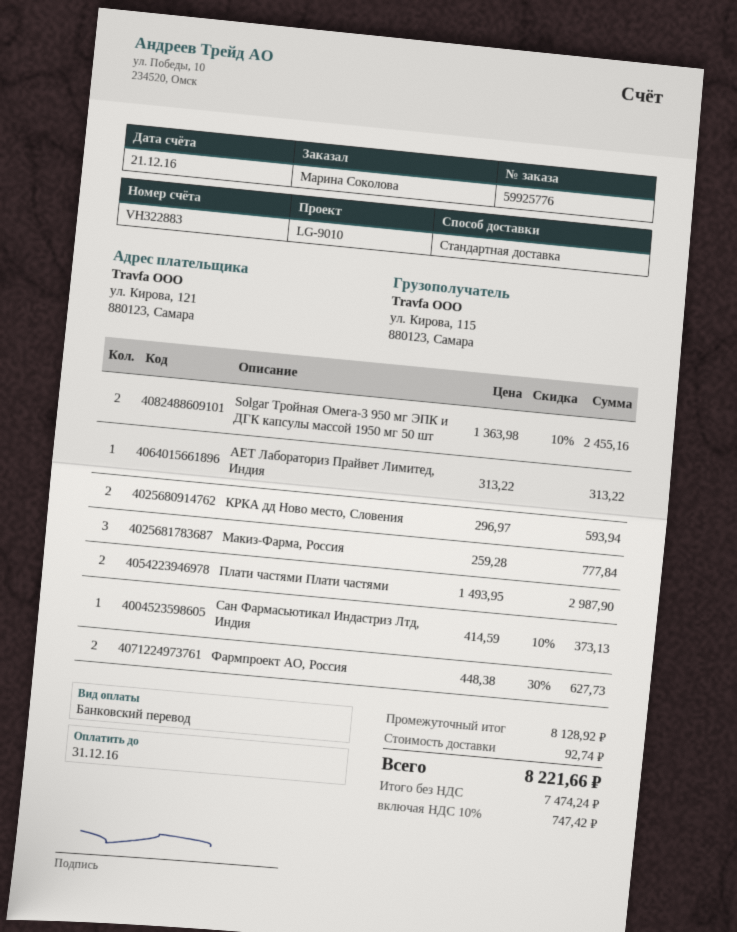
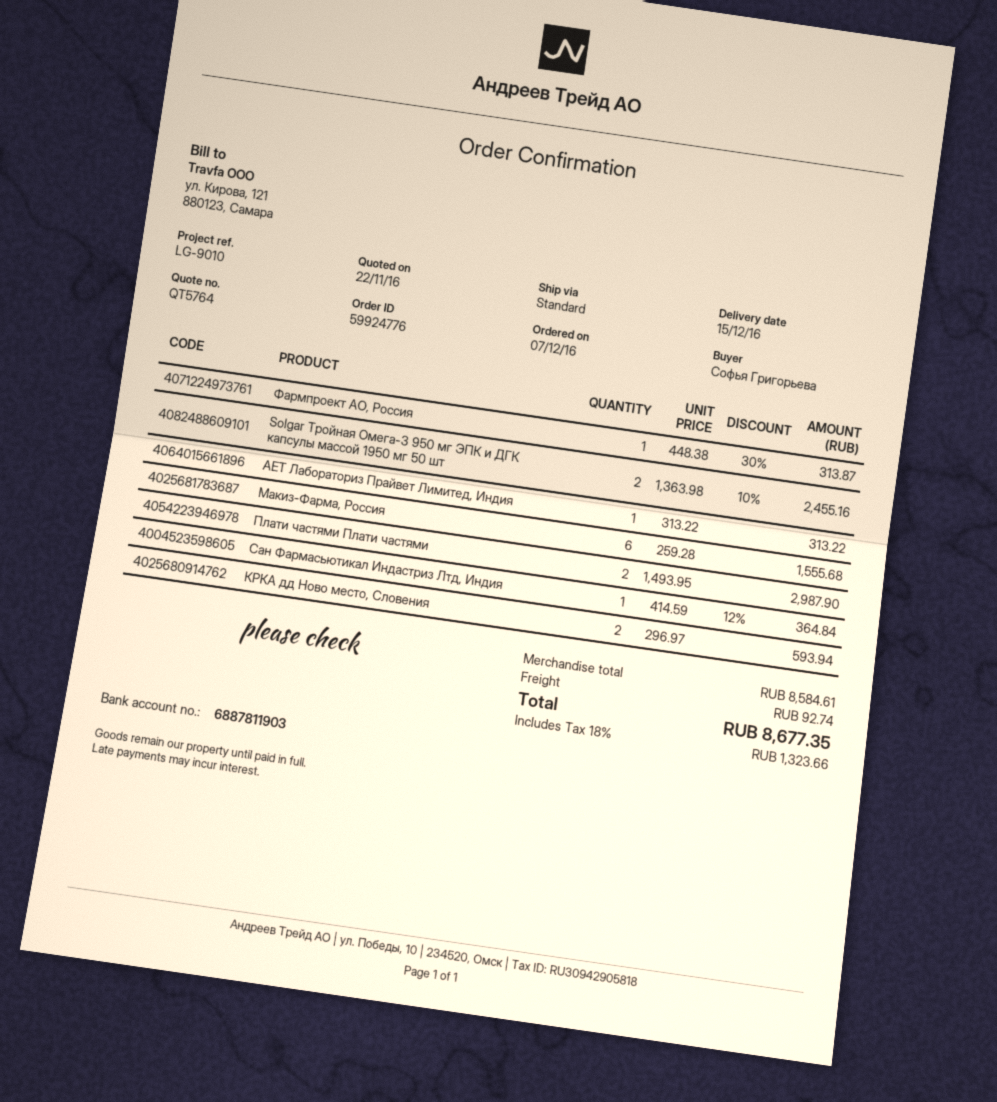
order number: 59925776 -> 59924776
ordered by: Марина Соколова -> Софья Григорьева
Макиз-Фарма, Россия: 3 x 259.28 = 777.84 -> 6 x 259.28 = 1555.68
Сан Фармасьютикал Индастриз Лтд, Индия: 1 x 414.59 - 10% = 373.13 -> 1 x 414.59 - 12% = 364.84
Фармпроект АО, Россия: 2 x 448.38 - 30% = 627.73 -> 1 x 448.38 - 30% = 313.87
subtotal: 8128.92 -> 8584.61
tax: 10% = 747.42 -> 18% = 1323.66
total: 8221.66 -> 8677.35

